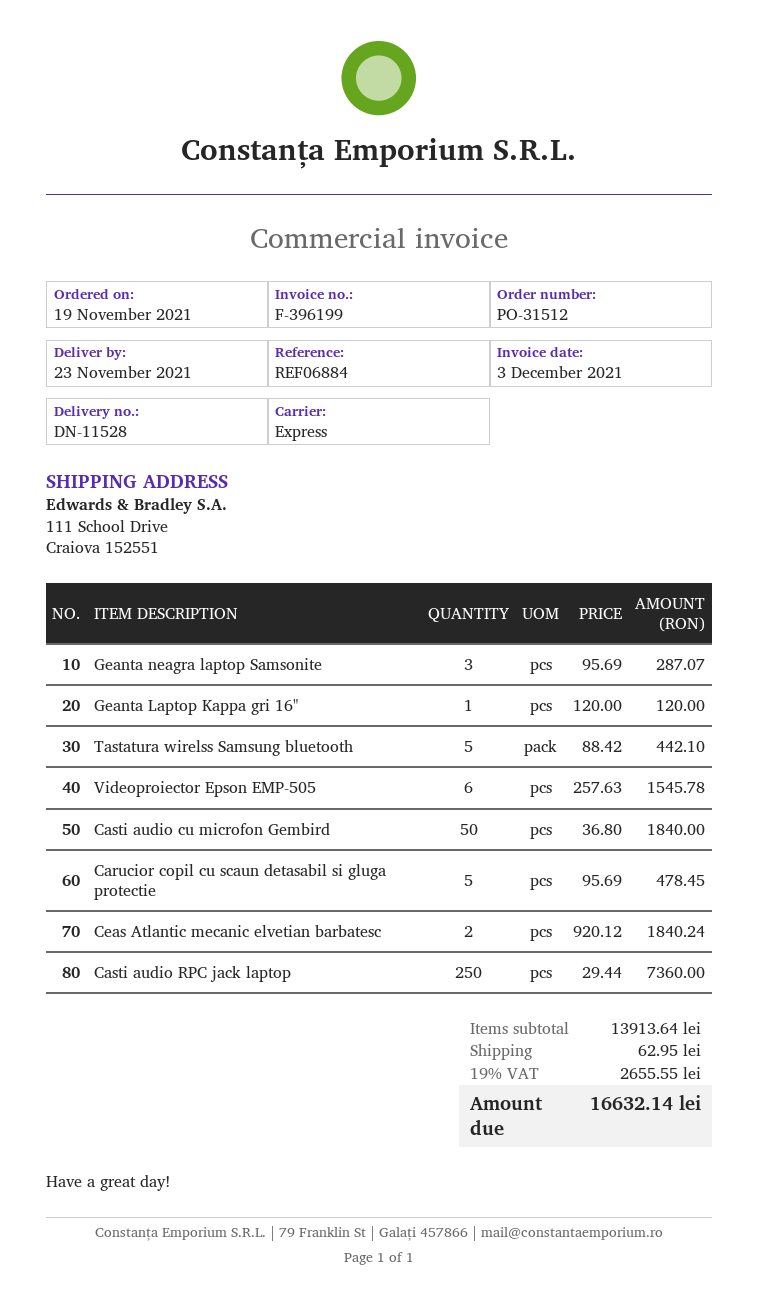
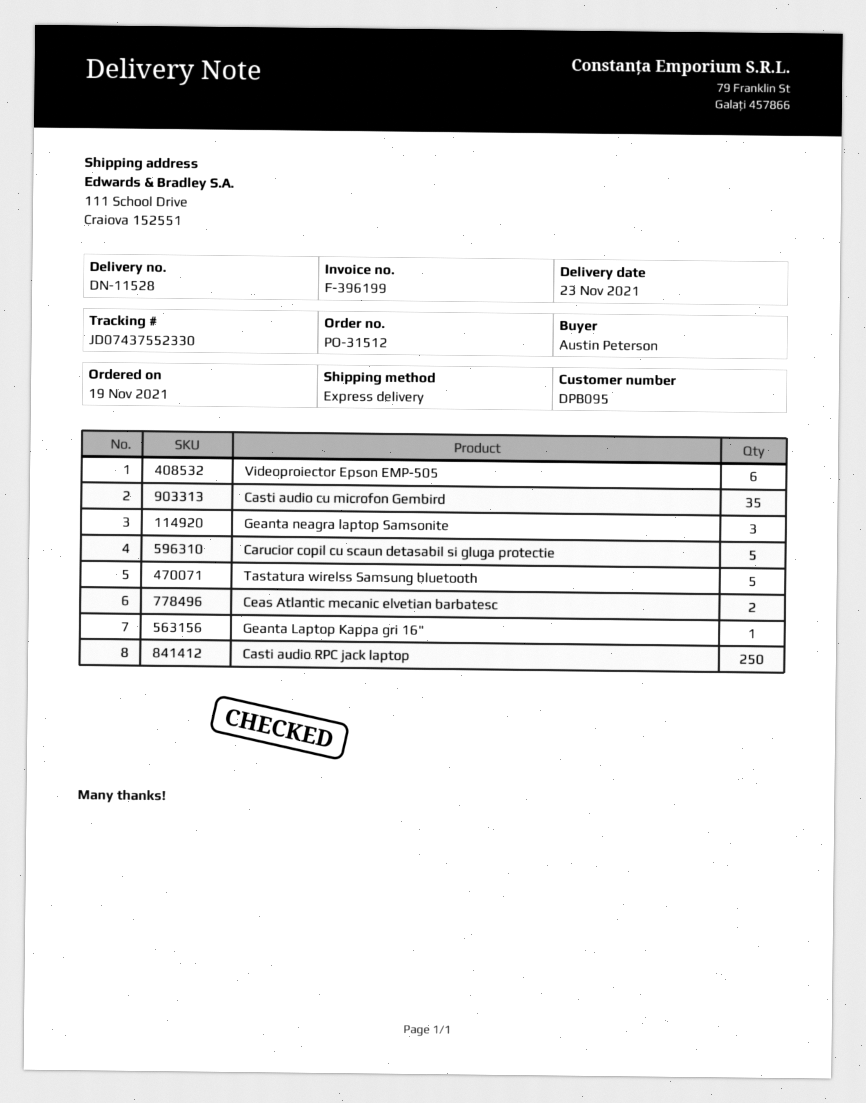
Casti audio cu microfon Gembird: 50 -> 35

